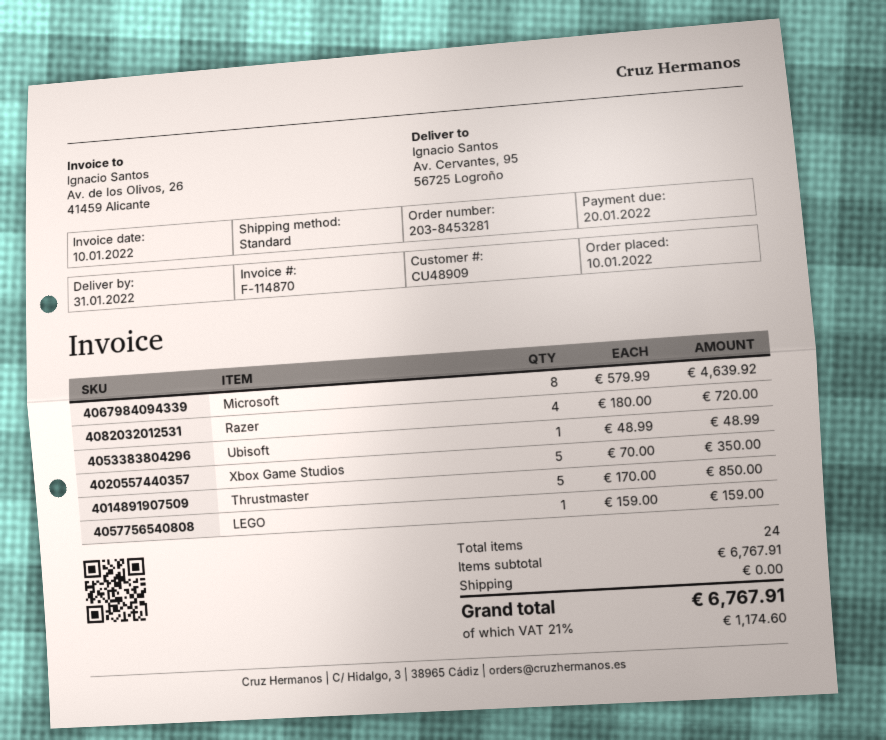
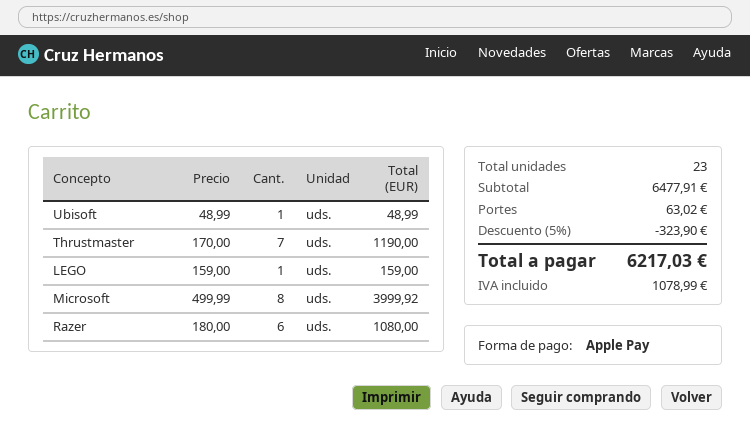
Microsoft: 8 x 579.99 = 4639.92 -> 8 x 499.99 = 3999.92
Razer: 4 x 180.00 = 720.00 -> 6 x 180.00 = 1080.00
Xbox Game Studios: 5 x 70.00 = 350.00 -> none
Thrustmaster: 5 x 170.00 = 850.00 -> 7 x 170.00 = 1190.00
total quantity: 24 -> 23
subtotal: 6767.91 -> 6477.91
discount: none -> 5% = 323.90
shipping: 0.00 -> 63.02
tax: 1174.60 -> 1078.99
total: 6767.91 -> 6217.03

